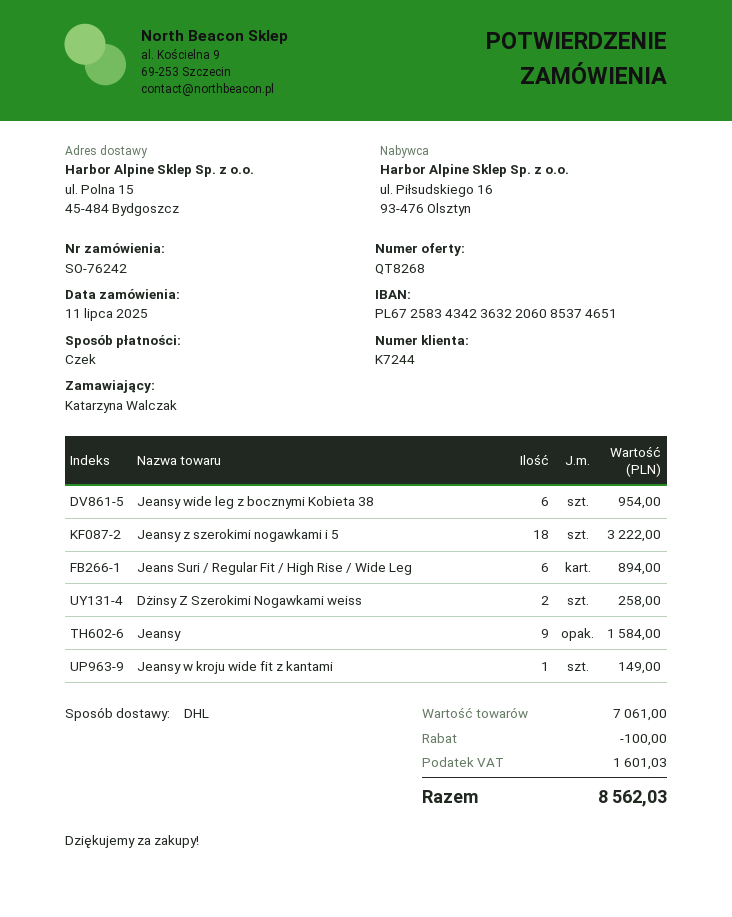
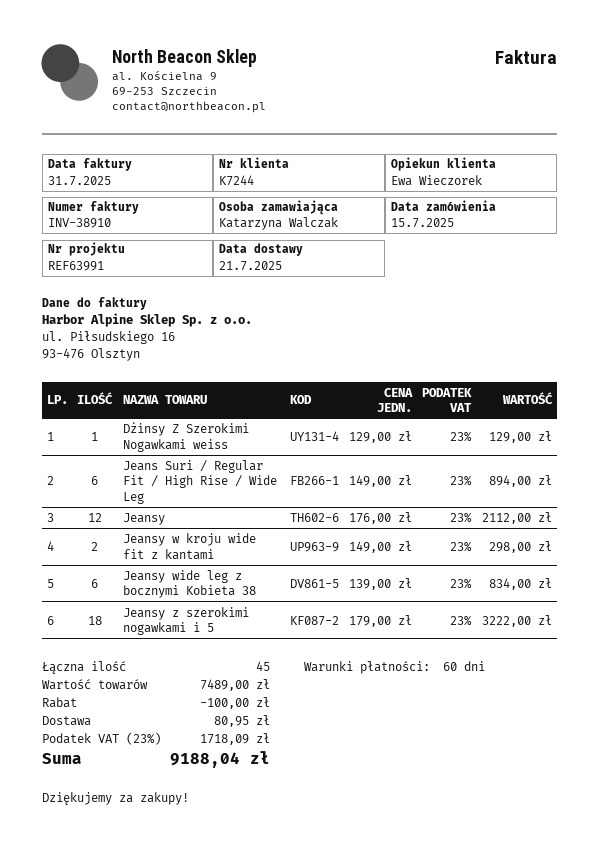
order date: 2025-07-11 -> 2025-07-15
Jeansy wide leg z bocznymi Kobieta 38: 6 for 954.00 -> 6 for 834.00
Dżinsy Z Szerokimi Nogawkami weiss: 2 for 258.00 -> 1 for 129.00
Jeansy: 9 for 1584.00 -> 12 for 2112.00
Jeansy w kroju wide fit z kantami: 1 for 149.00 -> 2 for 298.00
subtotal: 7061.00 -> 7489.00
shipping: none -> 80.95
tax: 1601.03 -> 1718.09
total: 8562.03 -> 9188.04

